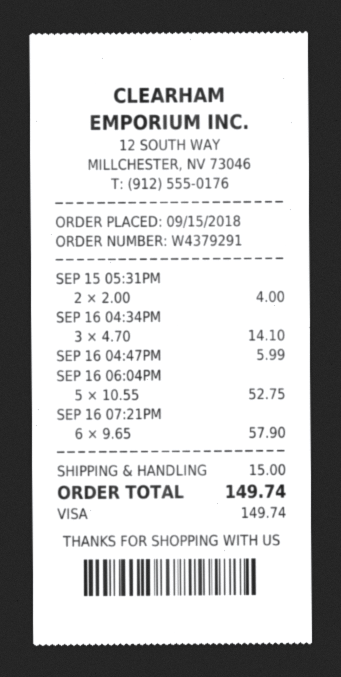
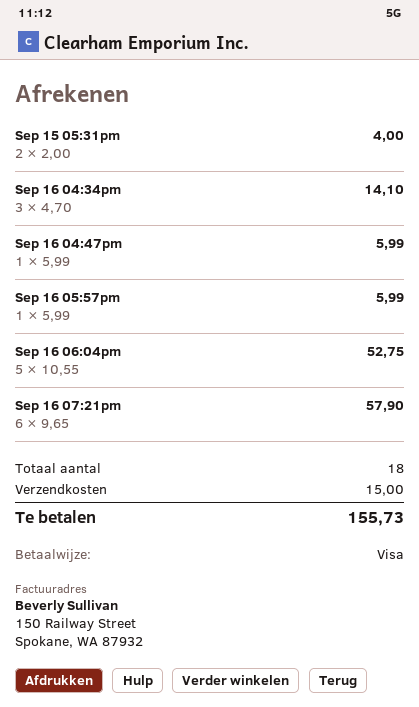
Sep 16 05:57pm: none -> 1 x 5.99 = 5.99
total: 149.74 -> 155.73

